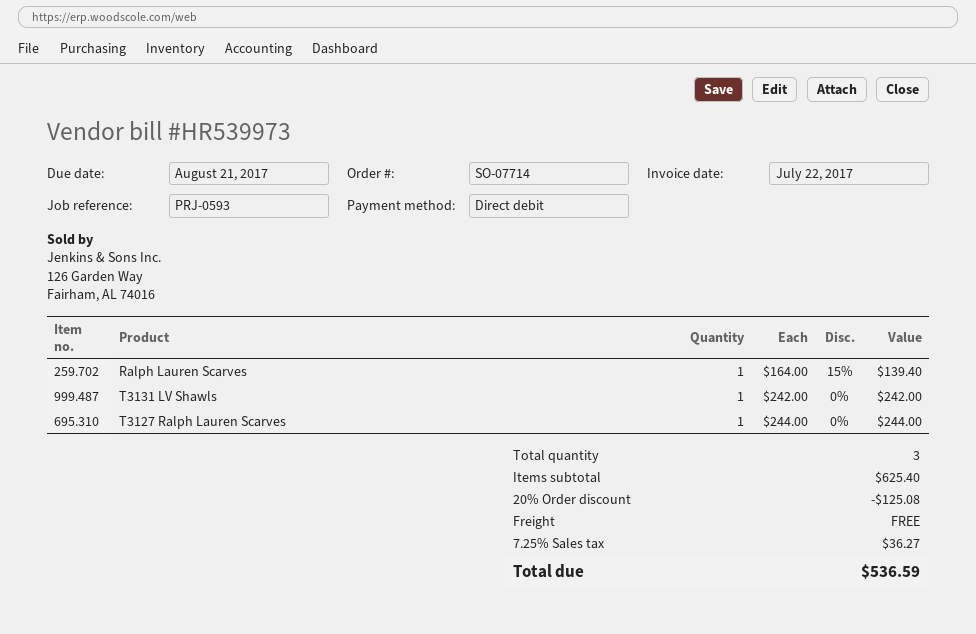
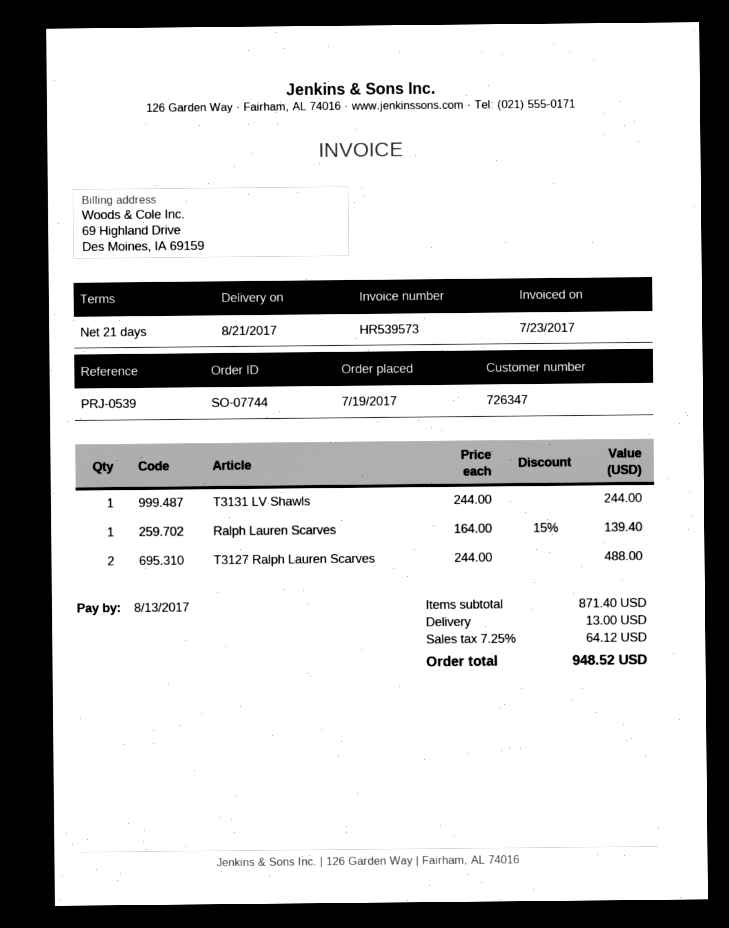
order number: SO-07714 -> SO-07744
invoice number: HR539973 -> HR539573
invoice date: 2017-07-22 -> 2017-07-23
due date: 2017-08-21 -> 2017-08-13
reference: PRJ-0593 -> PRJ-0539
T3131 LV Shawls: 1 x 242.00 = 242.00 -> 1 x 244.00 = 244.00
T3127 Ralph Lauren Scarves: 1 x 244.00 = 244.00 -> 2 x 244.00 = 488.00
subtotal: 625.40 -> 871.40
discount: 20% = 125.08 -> none
shipping: 0.00 -> 13.00
tax: 7.25% = 36.27 -> 7.25% = 64.12
total: 536.59 -> 948.52

